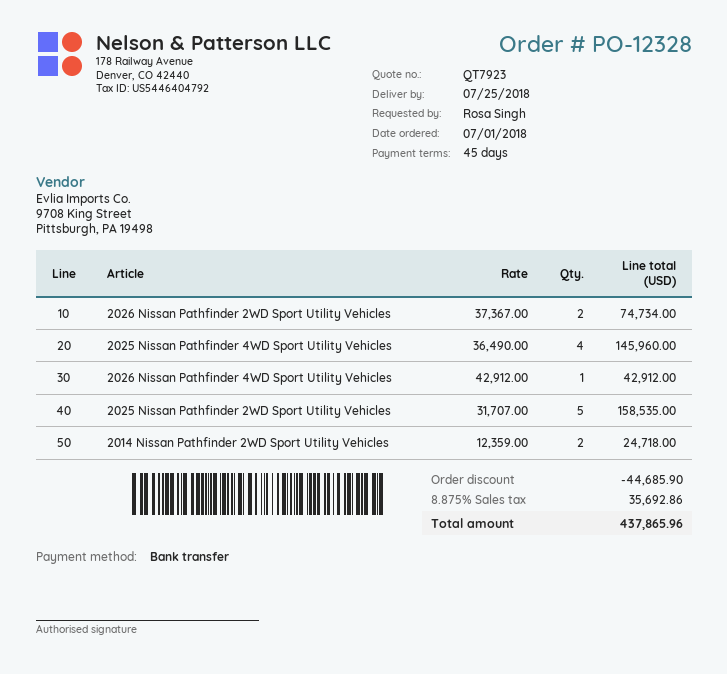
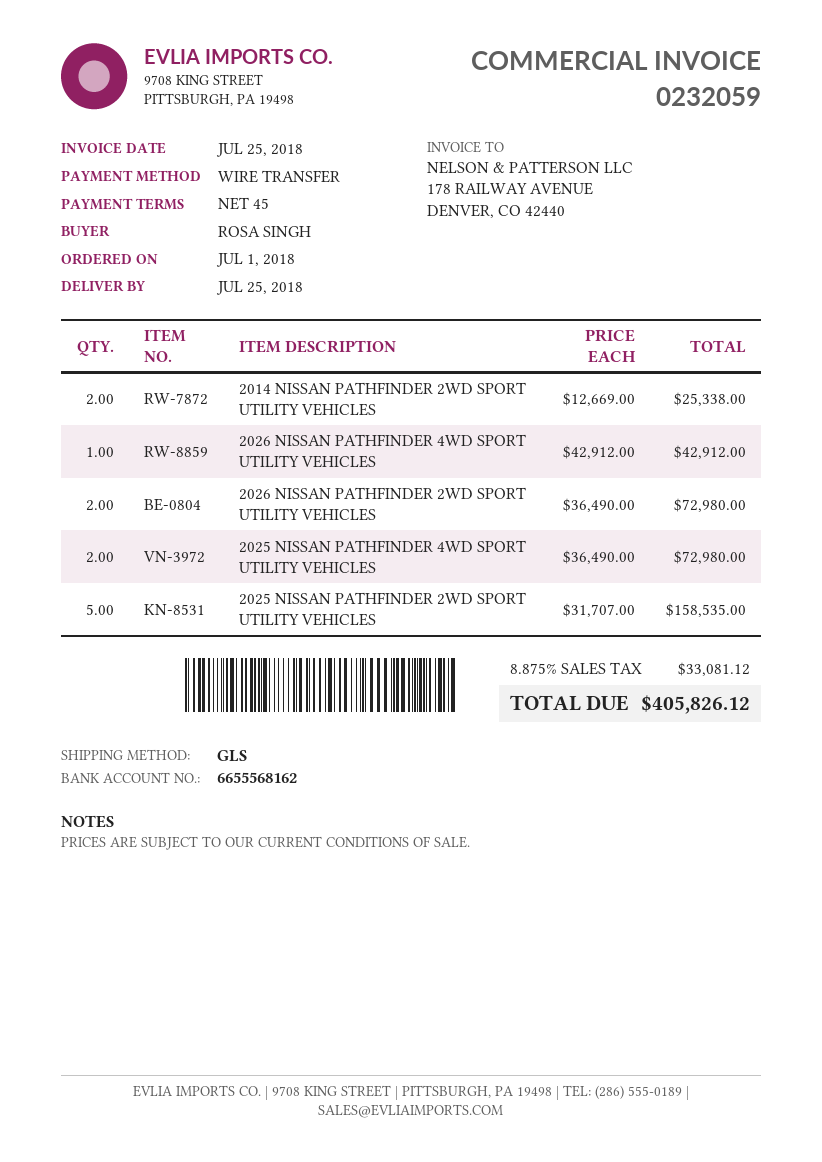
2026 Nissan Pathfinder 2WD Sport Utility Vehicles: 2 x 37367.00 = 74734.00 -> 2 x 36490.00 = 72980.00
2025 Nissan Pathfinder 4WD Sport Utility Vehicles: 4 x 36490.00 = 145960.00 -> 2 x 36490.00 = 72980.00
2014 Nissan Pathfinder 2WD Sport Utility Vehicles: 2 x 12359.00 = 24718.00 -> 2 x 12669.00 = 25338.00
discount: 44685.90 -> none
tax: 8.875% = 35692.86 -> 8.875% = 33081.12
total: 437865.96 -> 405826.12

